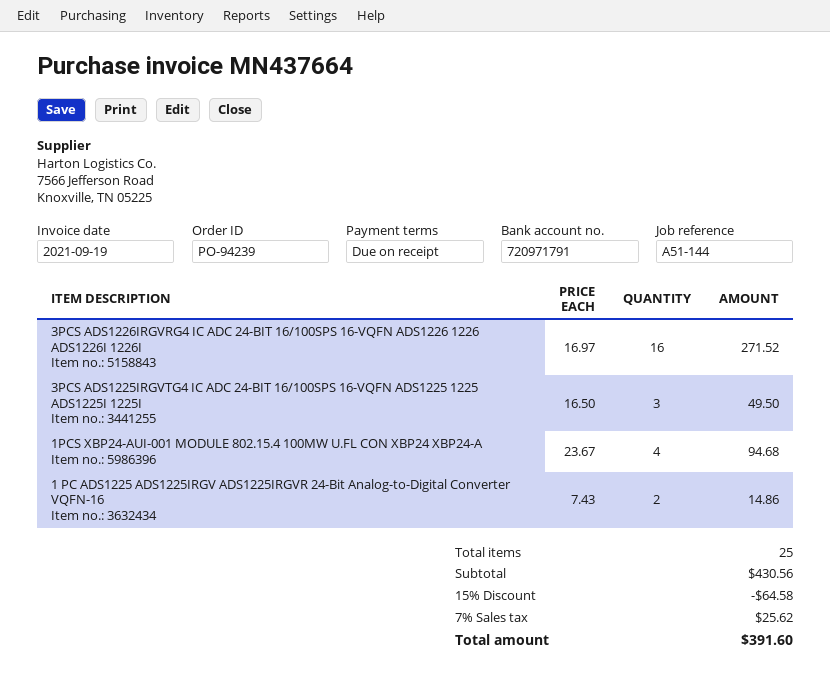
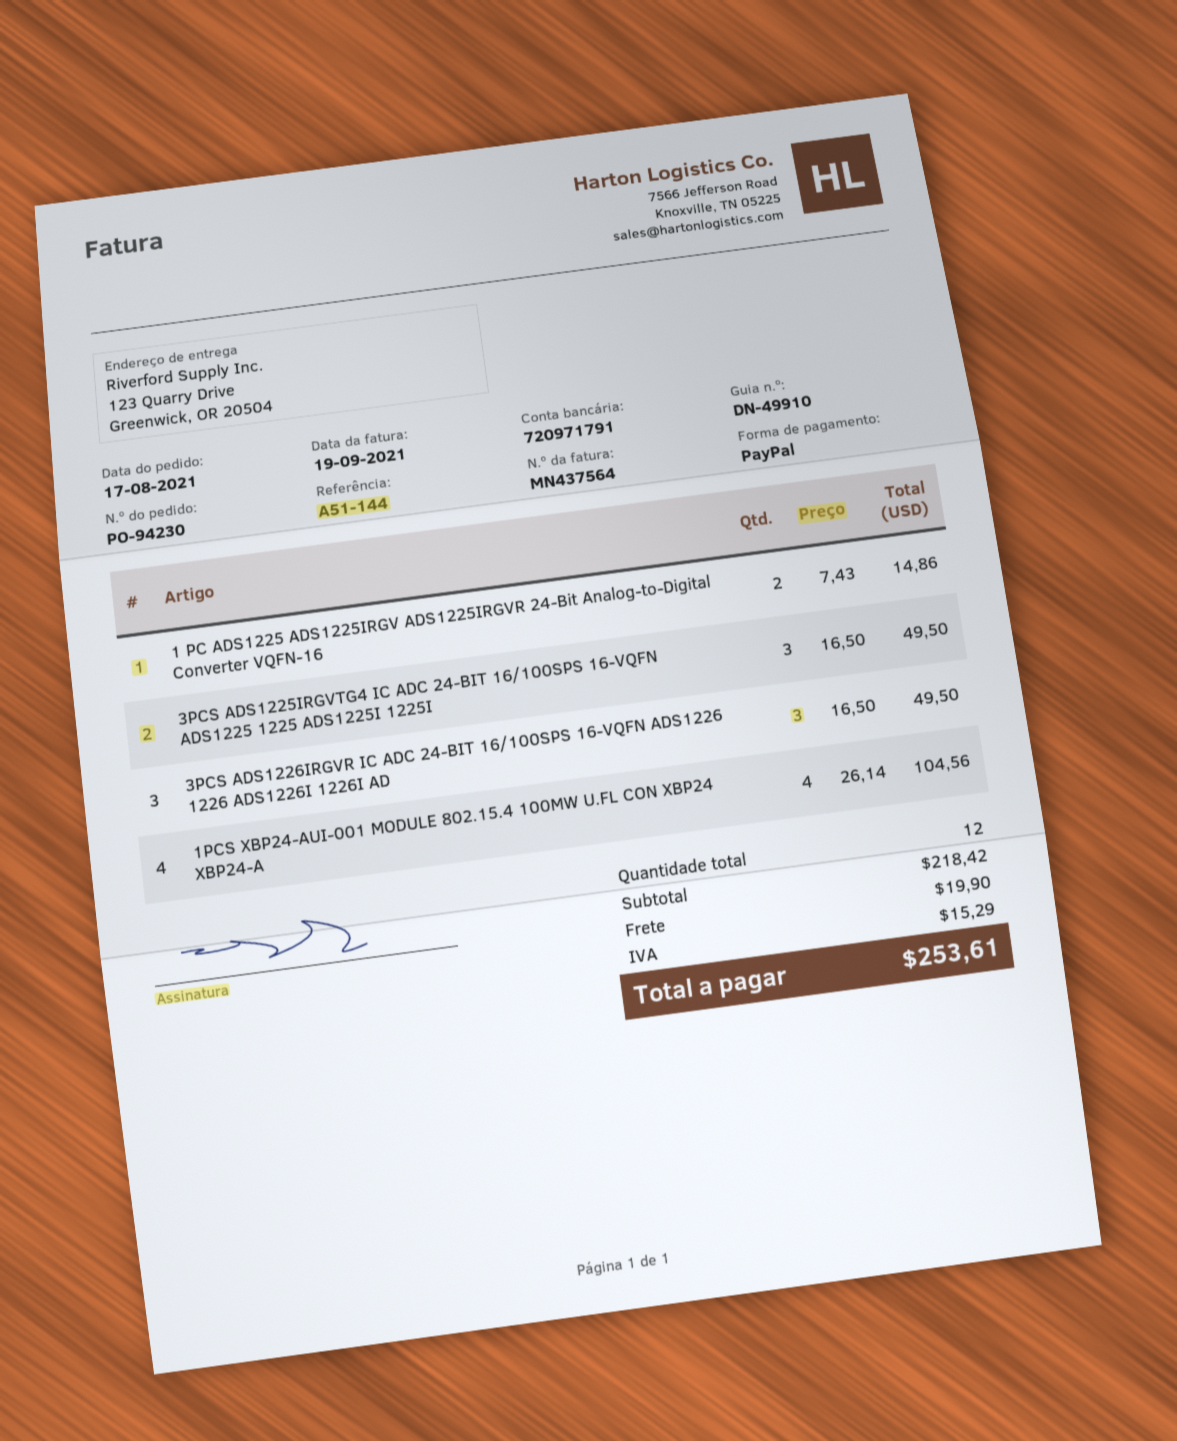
order number: PO-94239 -> PO-94230
invoice number: MN437664 -> MN437564
3PCS ADS1226IRGVRG4 IC ADC 24-BIT 16/100SPS 16-VQFN ADS1226 1226 ADS1226I 1226I: 16 x 16.97 = 271.52 -> none
1PCS XBP24-AUI-001 MODULE 802.15.4 100MW U.FL CON XBP24 XBP24-A: 4 x 23.67 = 94.68 -> 4 x 26.14 = 104.56
3PCS ADS1226IRGVR IC ADC 24-BIT 16/100SPS 16-VQFN ADS1226 1226 ADS1226I 1226I AD: none -> 3 x 16.50 = 49.50
total quantity: 25 -> 12
subtotal: 430.56 -> 218.42
discount: 15% = 64.58 -> none
shipping: none -> 19.90
tax: 25.62 -> 15.29
total: 391.60 -> 253.61

